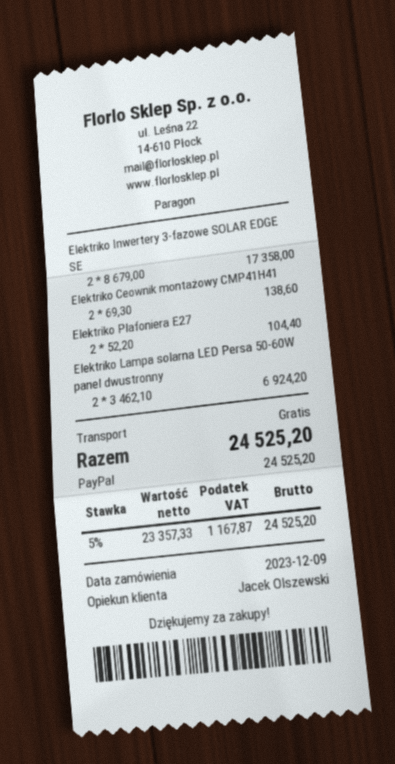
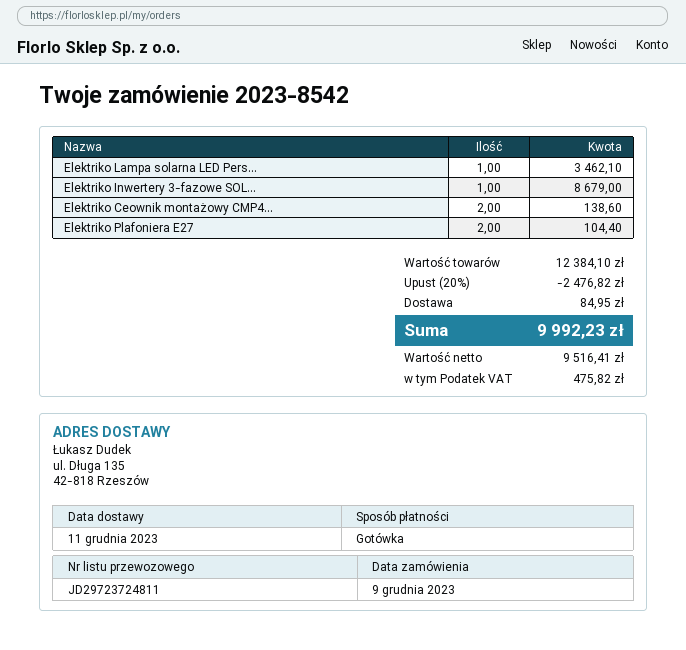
payment method: PayPal -> cash
Elektriko Inwertery 3-fazowe SOLAR EDGE SE: 2 for 17358.00 -> 1 for 8679.00
Elektriko Lampa solarna LED Persa 50-60W panel dwustronny: 2 for 6924.20 -> 1 for 3462.10
discount: none -> 20% = 2476.82
shipping: 0.00 -> 84.95
net: 23357.33 -> 9516.41
tax: 1167.87 -> 475.82
total: 24525.20 -> 9992.23

